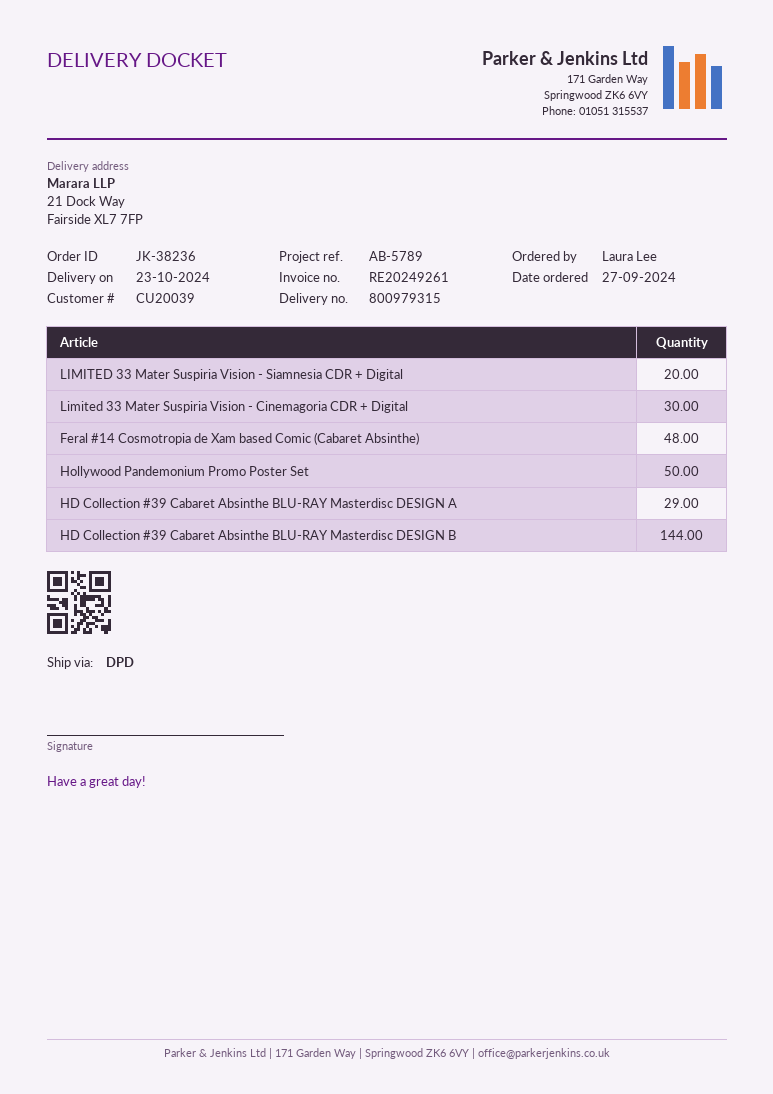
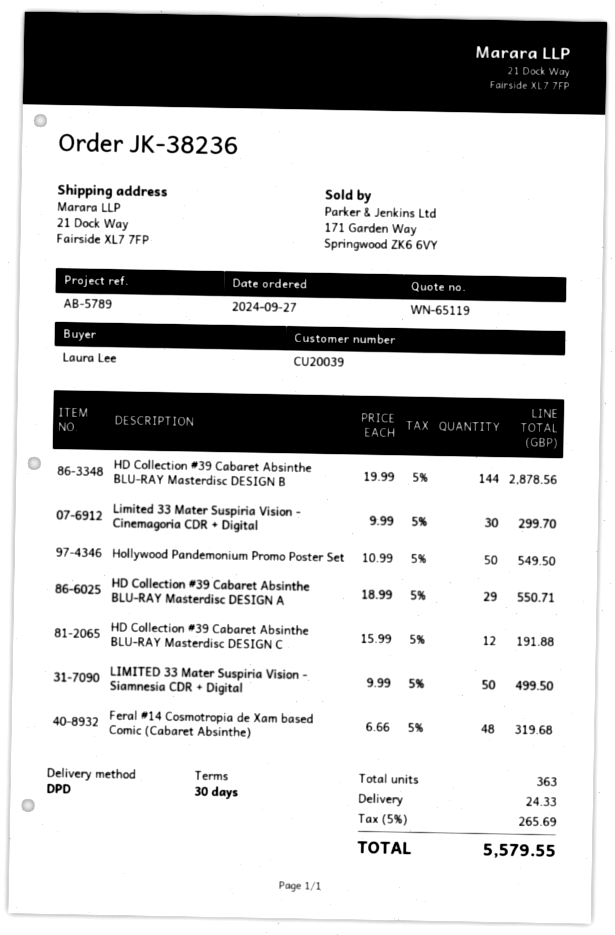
LIMITED 33 Mater Suspiria Vision - Siamnesia CDR + Digital: 20 -> 50
HD Collection #39 Cabaret Absinthe BLU-RAY Masterdisc DESIGN C: none -> 12

